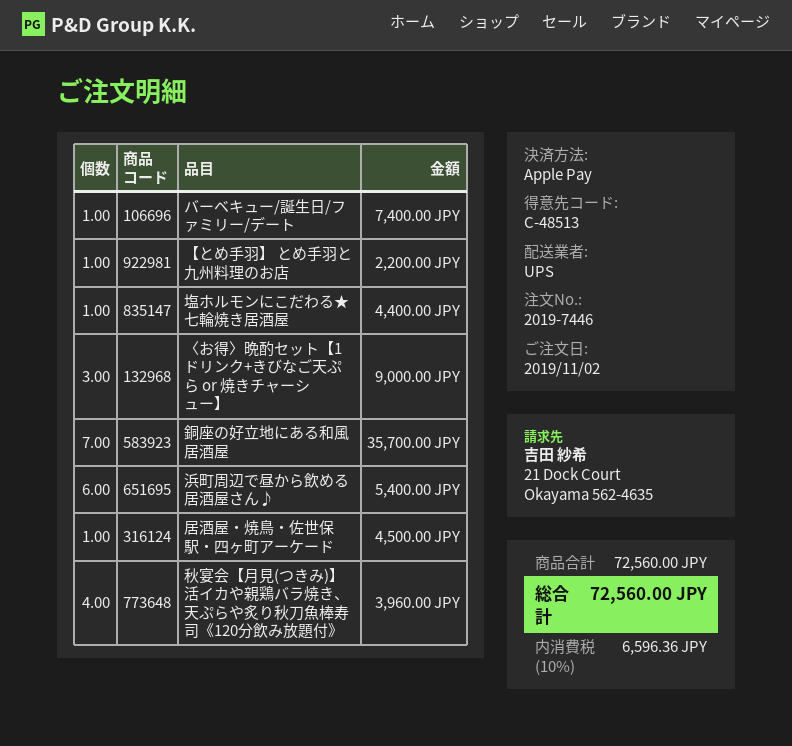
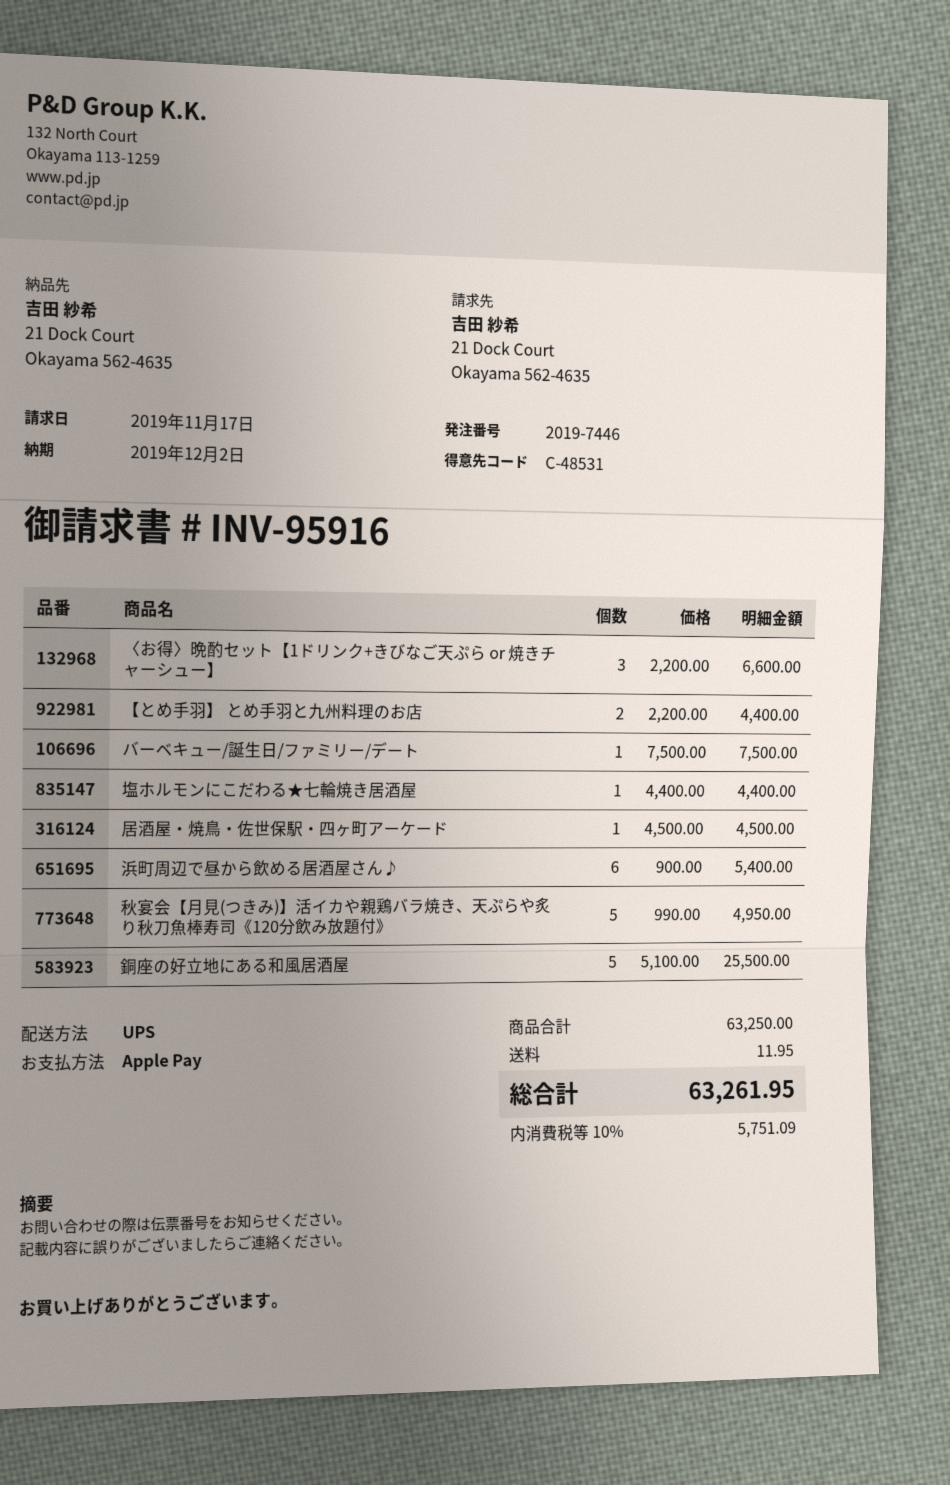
customer number: C-48513 -> C-48531
バーベキュー/誕生日/ファミリー/デート: 1 for 7400.00 -> 1 for 7500.00
【とめ手羽】 とめ手羽と九州料理のお店: 1 for 2200.00 -> 2 for 4400.00
〈お得〉晩酌セット【1ドリンク+きびなご天ぷら or 焼きチャーシュー】: 3 for 9000.00 -> 3 for 6600.00
銅座の好立地にある和風居酒屋: 7 for 35700.00 -> 5 for 25500.00
秋宴会【月見(つきみ)】活イカや親鶏バラ焼き、天ぷらや炙り秋刀魚棒寿司《120分飲み放題付》: 4 for 3960.00 -> 5 for 4950.00
subtotal: 72560.00 -> 63250.00
shipping: none -> 11.95
tax: 10% = 6596.36 -> 10% = 5751.09
total: 72560.00 -> 63261.95

